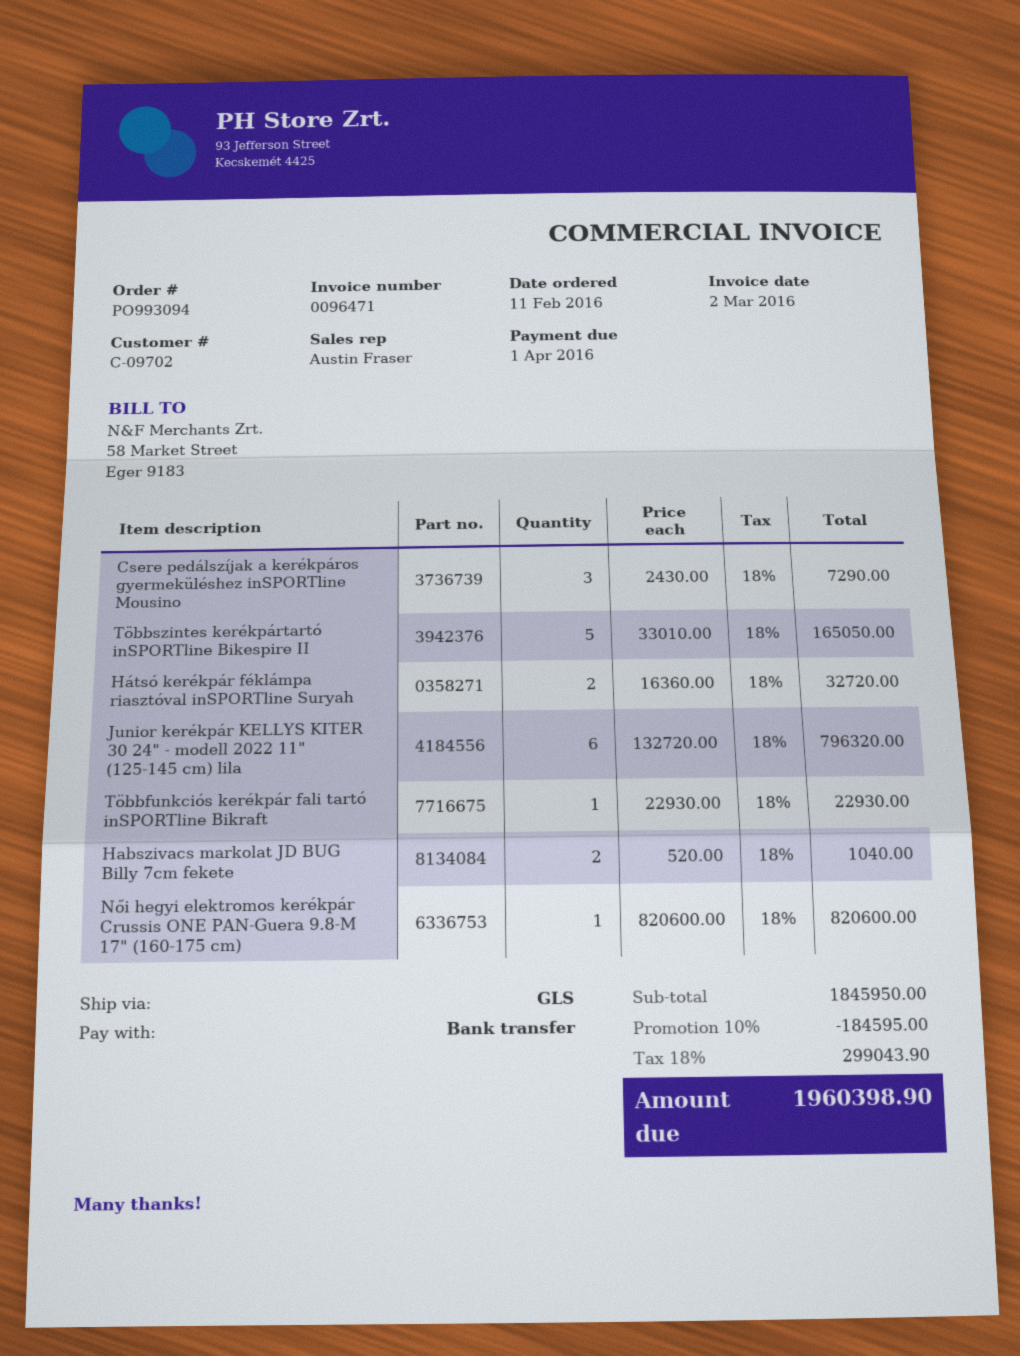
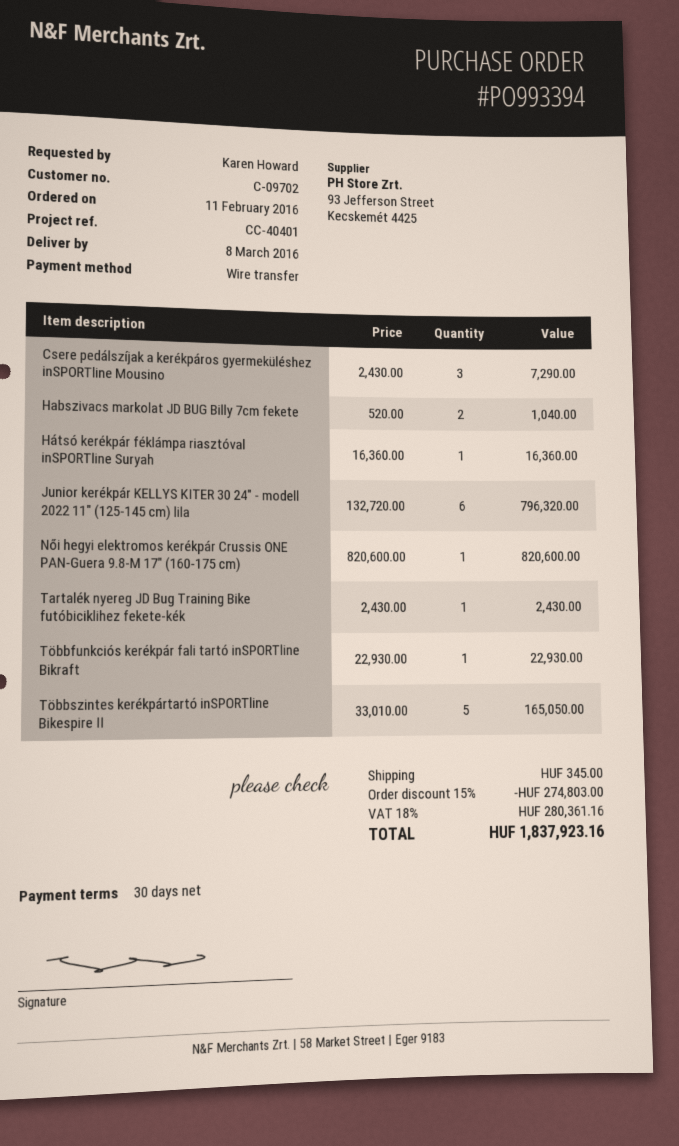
order number: PO993094 -> PO993394
Hátsó kerékpár féklámpa riasztóval inSPORTline Suryah: 2 x 16360.00 = 32720.00 -> 1 x 16360.00 = 16360.00
Tartalék nyereg JD Bug Training Bike futóbiciklihez fekete-kék: none -> 1 x 2430.00 = 2430.00
discount: 10% = 184595.00 -> 15% = 274803.00
shipping: none -> 345.00
tax: 18% = 299043.90 -> 18% = 280361.16
total: 1960398.90 -> 1837923.16

